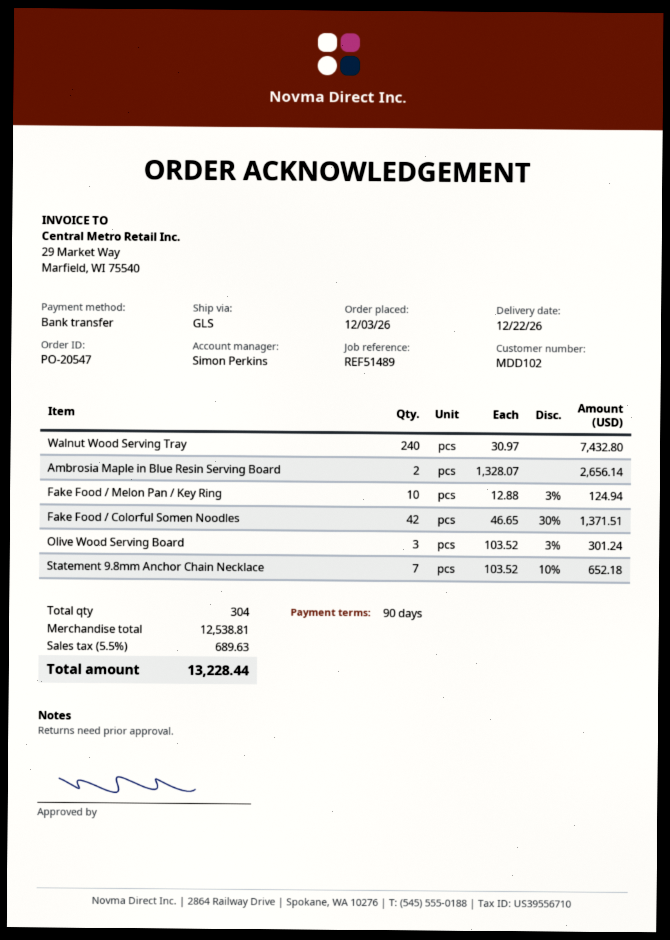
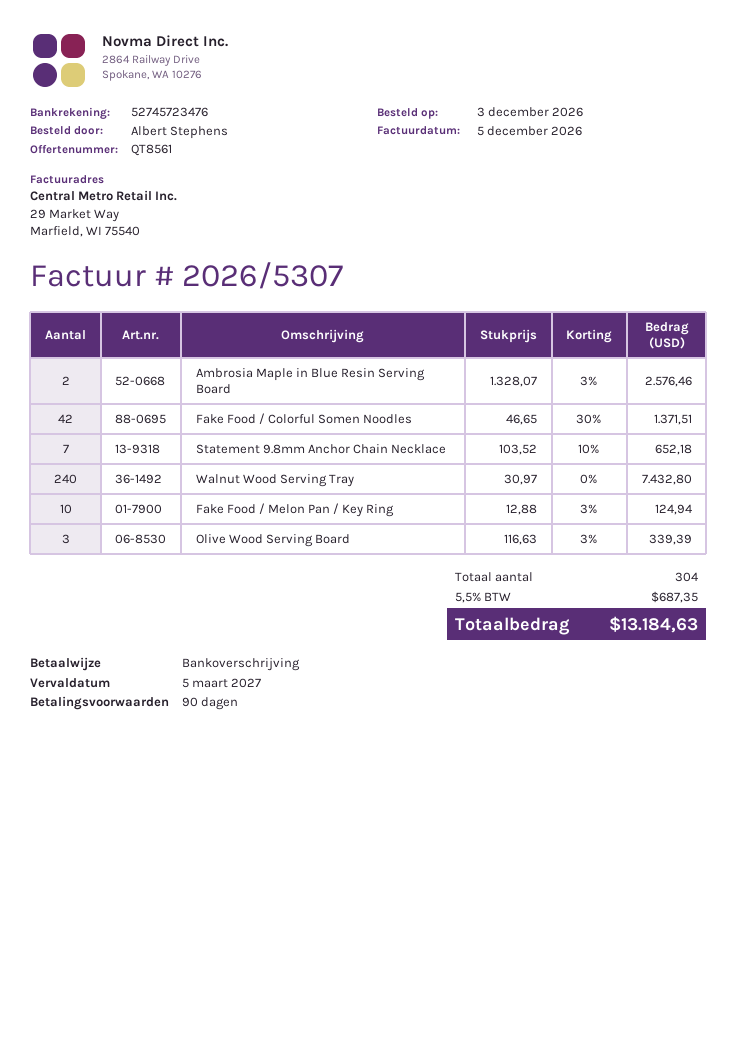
Ambrosia Maple in Blue Resin Serving Board: 2 x 1328.07 = 2656.14 -> 2 x 1328.07 - 3% = 2576.46
Olive Wood Serving Board: 3 x 103.52 - 3% = 301.24 -> 3 x 116.63 - 3% = 339.39
tax: 5.5% = 689.63 -> 5.5% = 687.35
total: 13228.44 -> 13184.63

